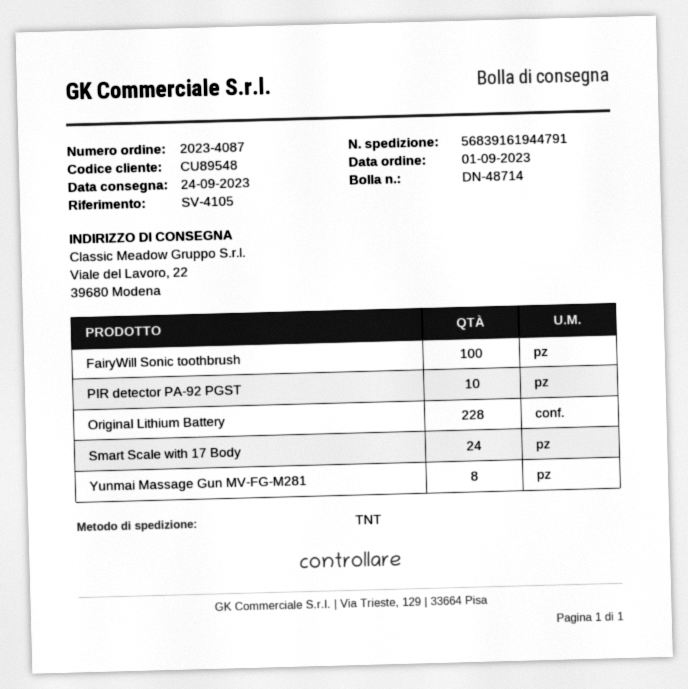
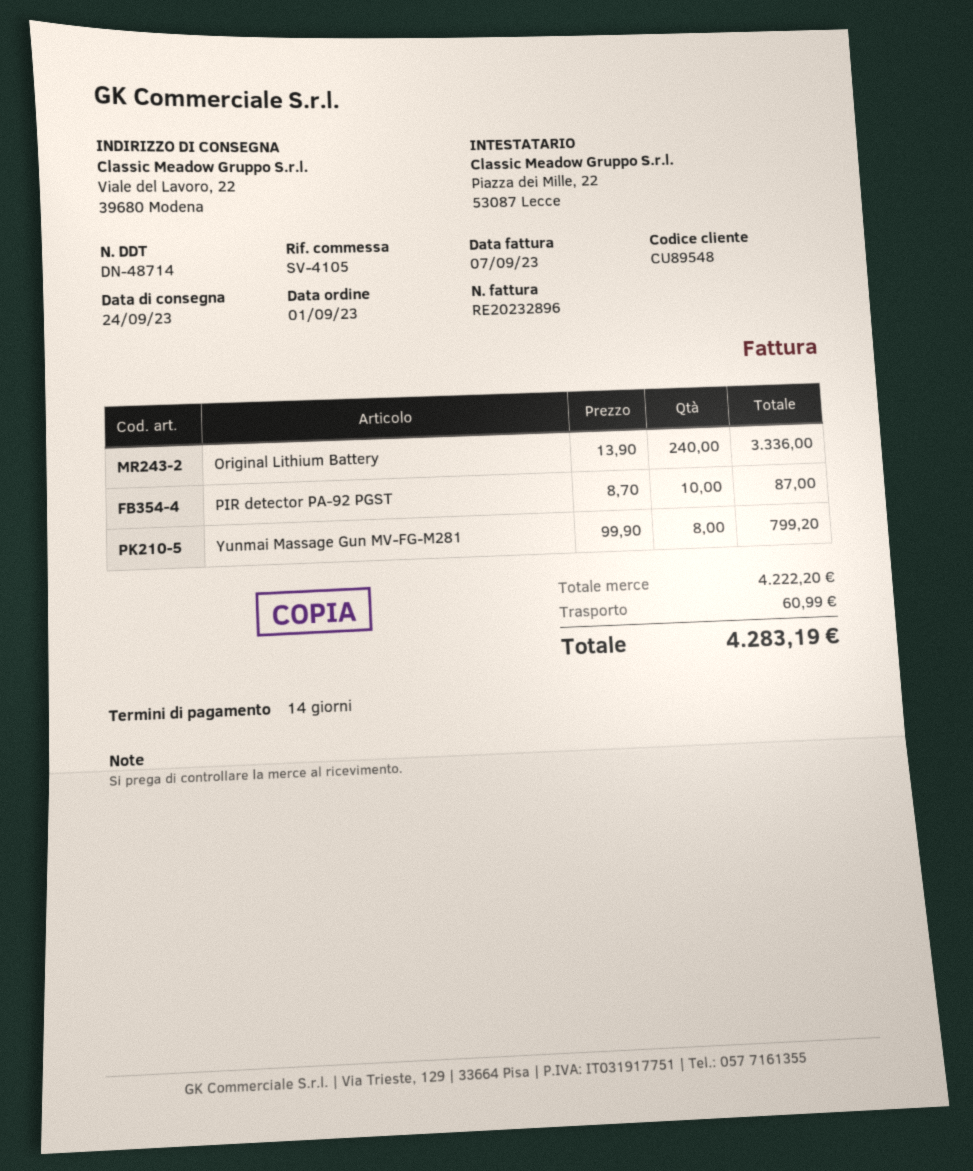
FairyWill Sonic toothbrush: 100 -> none
Original Lithium Battery: 228 -> 240
Smart Scale with 17 Body: 24 -> none

